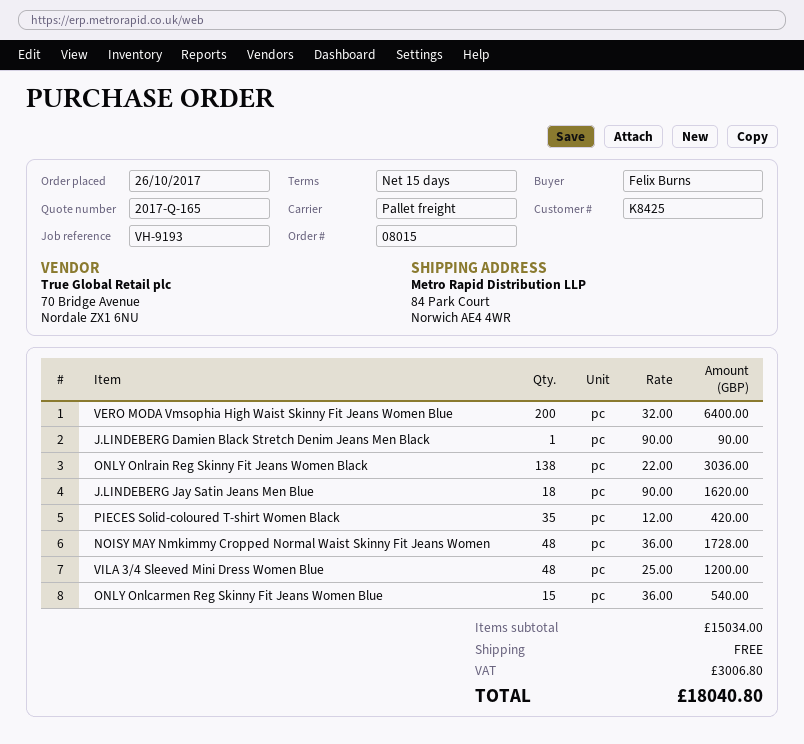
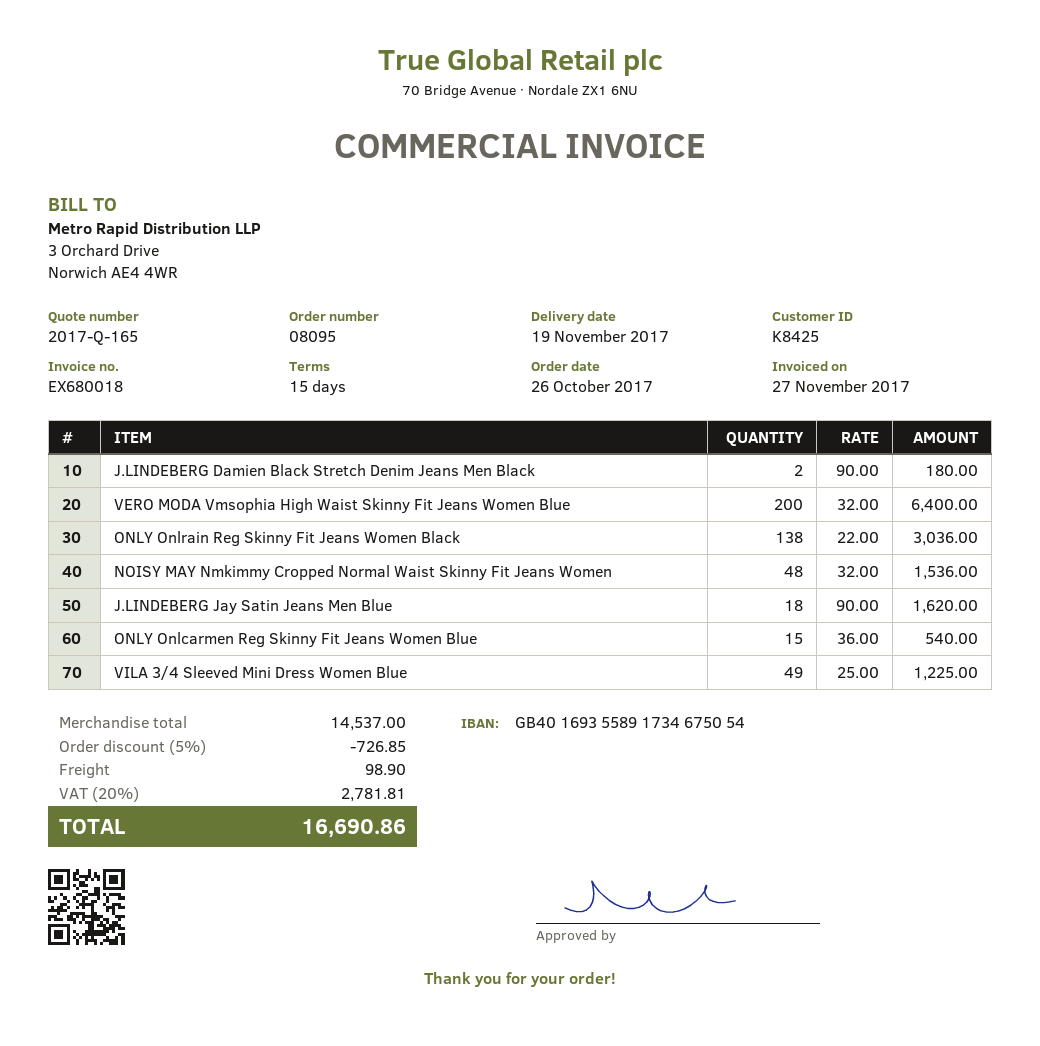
order number: 08015 -> 08095
J.LINDEBERG Damien Black Stretch Denim Jeans Men Black: 1 x 90.00 = 90.00 -> 2 x 90.00 = 180.00
PIECES Solid-coloured T-shirt Women Black: 35 x 12.00 = 420.00 -> none
NOISY MAY Nmkimmy Cropped Normal Waist Skinny Fit Jeans Women: 48 x 36.00 = 1728.00 -> 48 x 32.00 = 1536.00
VILA 3/4 Sleeved Mini Dress Women Blue: 48 x 25.00 = 1200.00 -> 49 x 25.00 = 1225.00
subtotal: 15034.00 -> 14537.00
discount: none -> 5% = 726.85
shipping: 0.00 -> 98.90
tax: 3006.80 -> 2781.81
total: 18040.80 -> 16690.86

